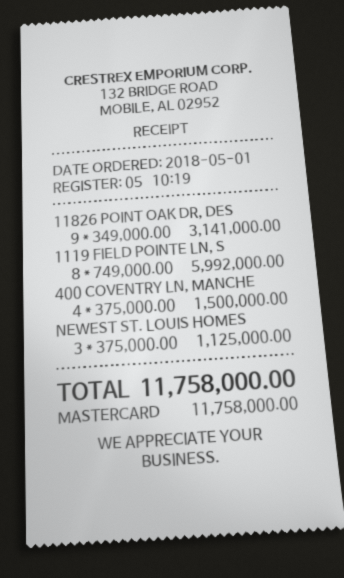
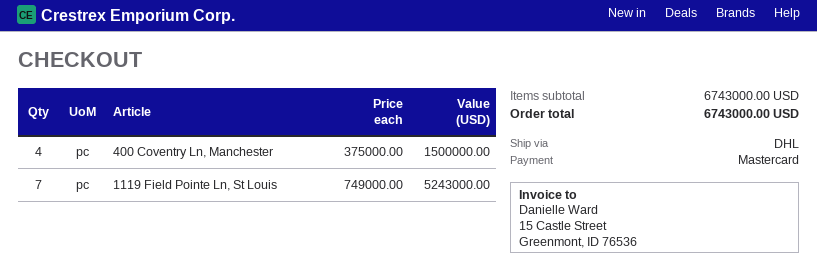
11826 POINT OAK DR, DES: 9 x 349000.00 = 3141000.00 -> none
1119 FIELD POINTE LN, S: 8 x 749000.00 = 5992000.00 -> 7 x 749000.00 = 5243000.00
NEWEST ST. LOUIS HOMES: 3 x 375000.00 = 1125000.00 -> none
total: 11758000.00 -> 6743000.00

